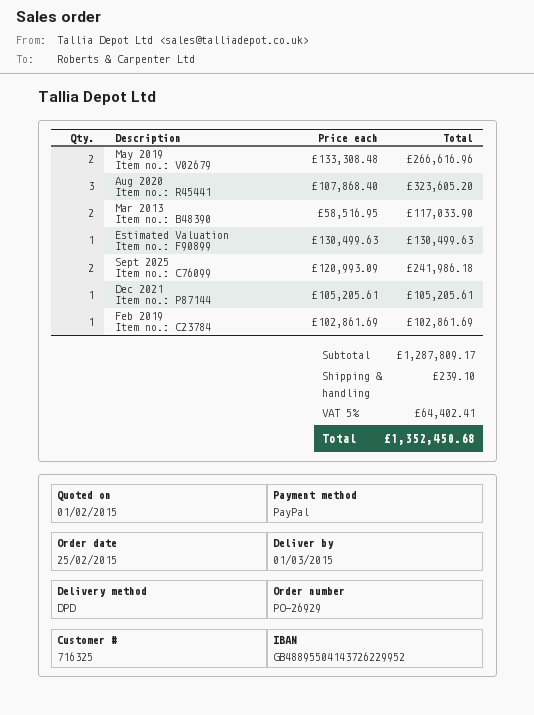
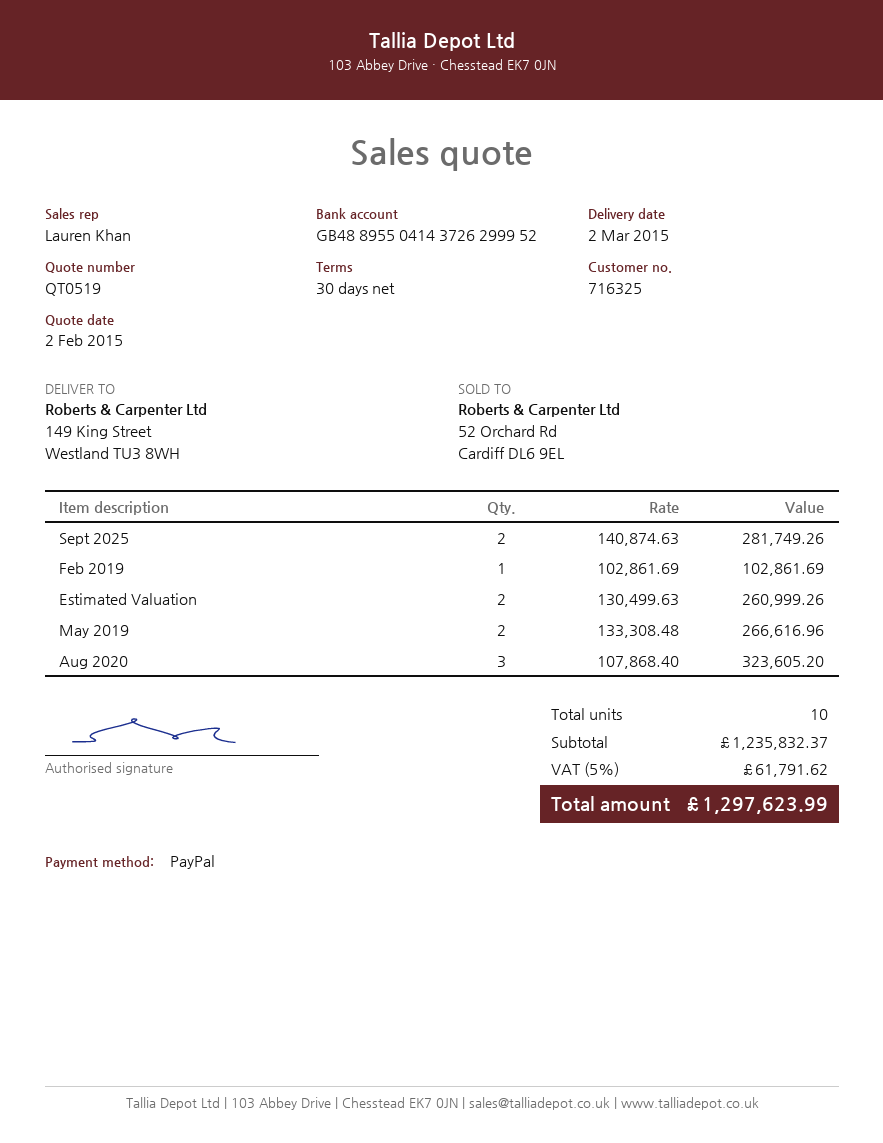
quote date: 2015-02-01 -> 2015-02-02
delivery date: 2015-03-01 -> 2015-03-02
bank account: GB48895504143726229952 -> GB48895504143726299952
Mar 2013: 2 x 58516.95 = 117033.90 -> none
Estimated Valuation: 1 x 130499.63 = 130499.63 -> 2 x 130499.63 = 260999.26
Sept 2025: 2 x 120993.09 = 241986.18 -> 2 x 140874.63 = 281749.26
Dec 2021: 1 x 105205.61 = 105205.61 -> none
subtotal: 1287809.17 -> 1235832.37
shipping: 239.10 -> none
tax: 5% = 64402.41 -> 5% = 61791.62
total: 1352450.68 -> 1297623.99

